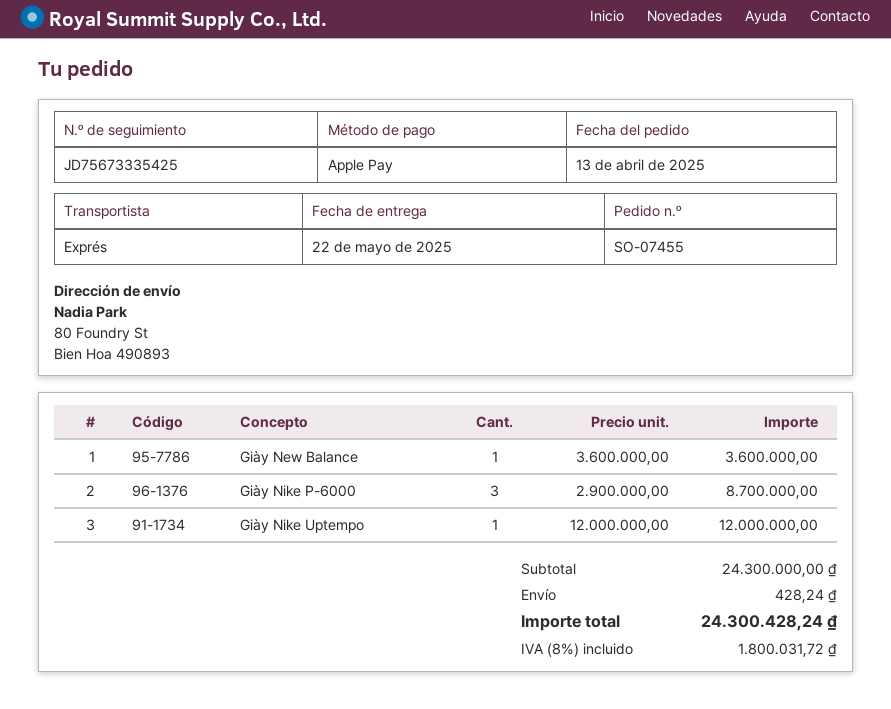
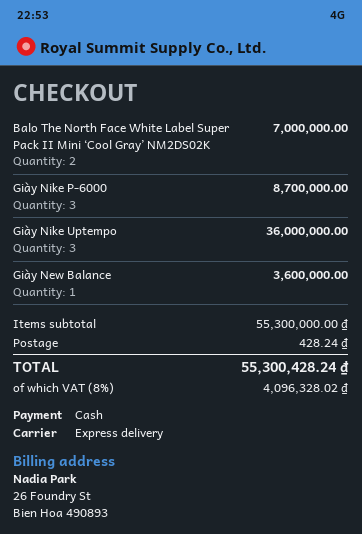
payment method: Apple Pay -> cash
Giày Nike Uptempo: 1 for 12000000.00 -> 3 for 36000000.00
Balo The North Face White Label Super Pack II Mini ‘Cool Gray’ NM2DS02K: none -> 2 for 7000000.00
subtotal: 24300000.00 -> 55300000.00
tax: 8% = 1800031.72 -> 8% = 4096328.02
total: 24300428.24 -> 55300428.24

